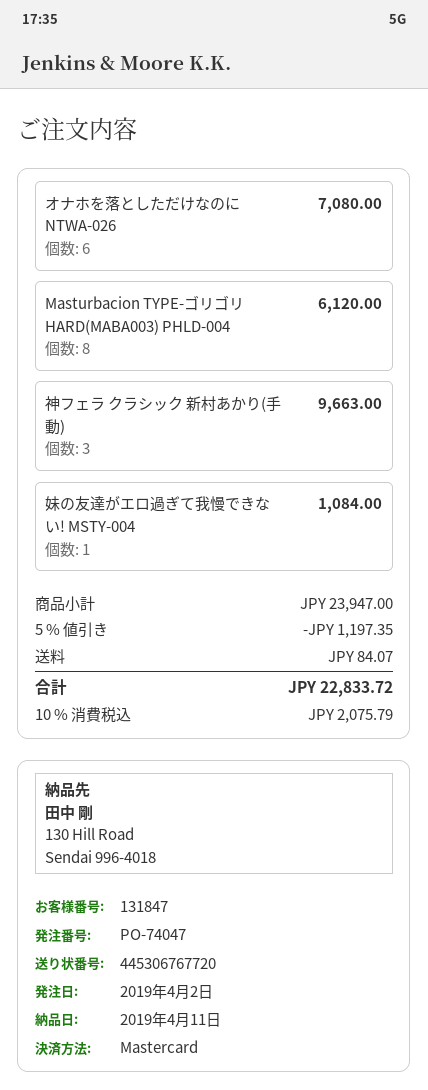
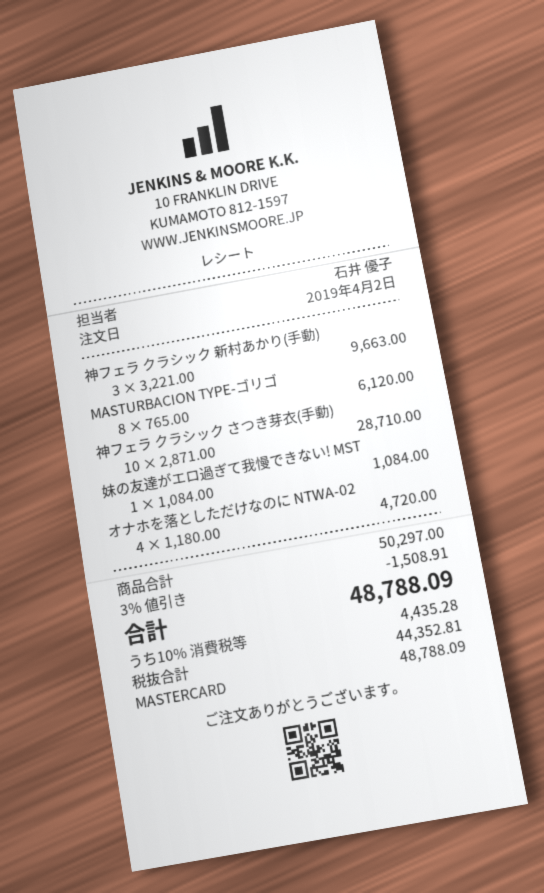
オナホを落としただけなのに NTWA-026: 6 for 7080.00 -> 4 for 4720.00
神フェラ クラシック さつき芽衣(手動): none -> 10 for 28710.00
subtotal: 23947.00 -> 50297.00
discount: 5% = 1197.35 -> 3% = 1508.91
shipping: 84.07 -> none
tax: 10% = 2075.79 -> 10% = 4435.28
total: 22833.72 -> 48788.09

